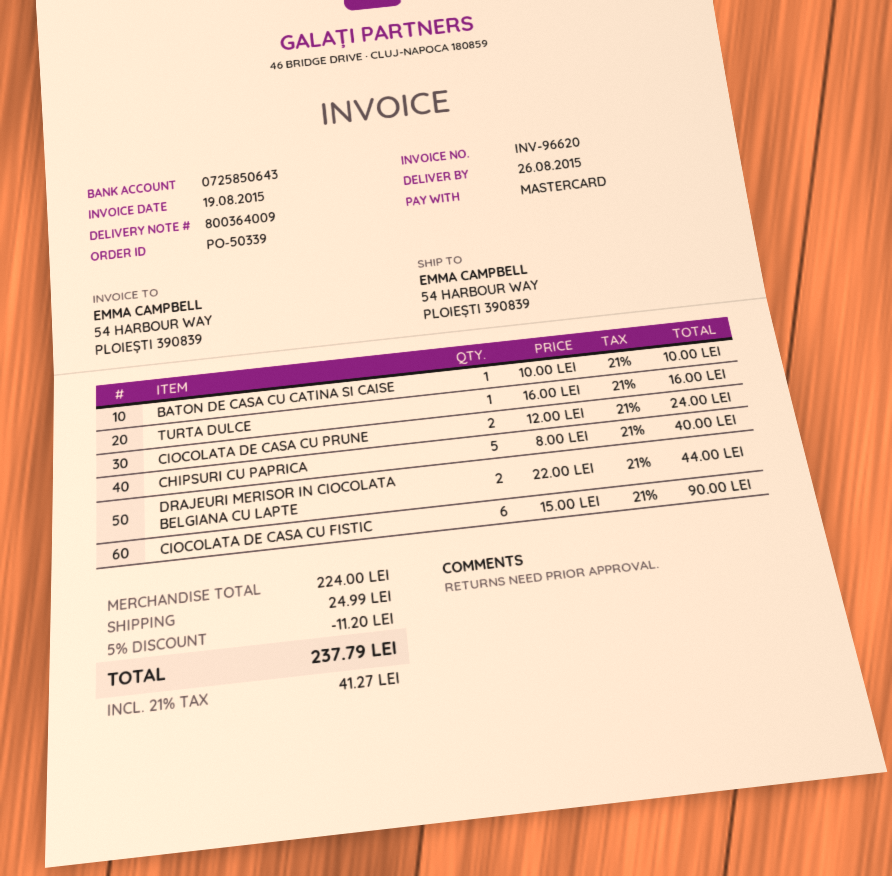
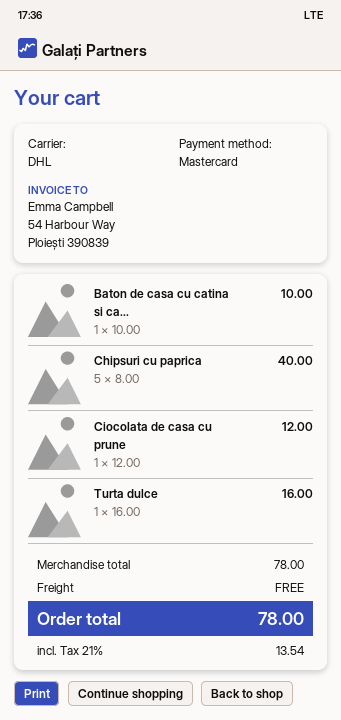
CIOCOLATA DE CASA CU PRUNE: 2 x 12.00 = 24.00 -> 1 x 12.00 = 12.00
DRAJEURI MERISOR IN CIOCOLATA BELGIANA CU LAPTE: 2 x 22.00 = 44.00 -> none
CIOCOLATA DE CASA CU FISTIC: 6 x 15.00 = 90.00 -> none
subtotal: 224.00 -> 78.00
discount: 5% = 11.20 -> none
shipping: 24.99 -> 0.00
tax: 21% = 41.27 -> 21% = 13.54
total: 237.79 -> 78.00

